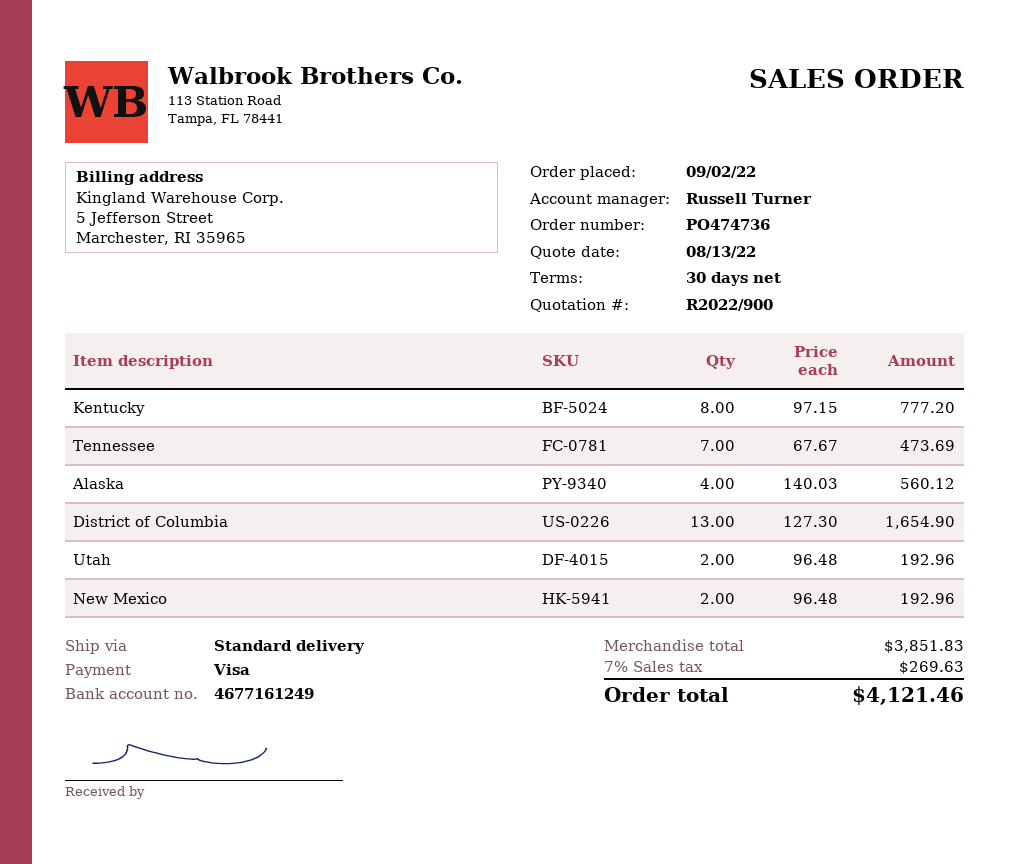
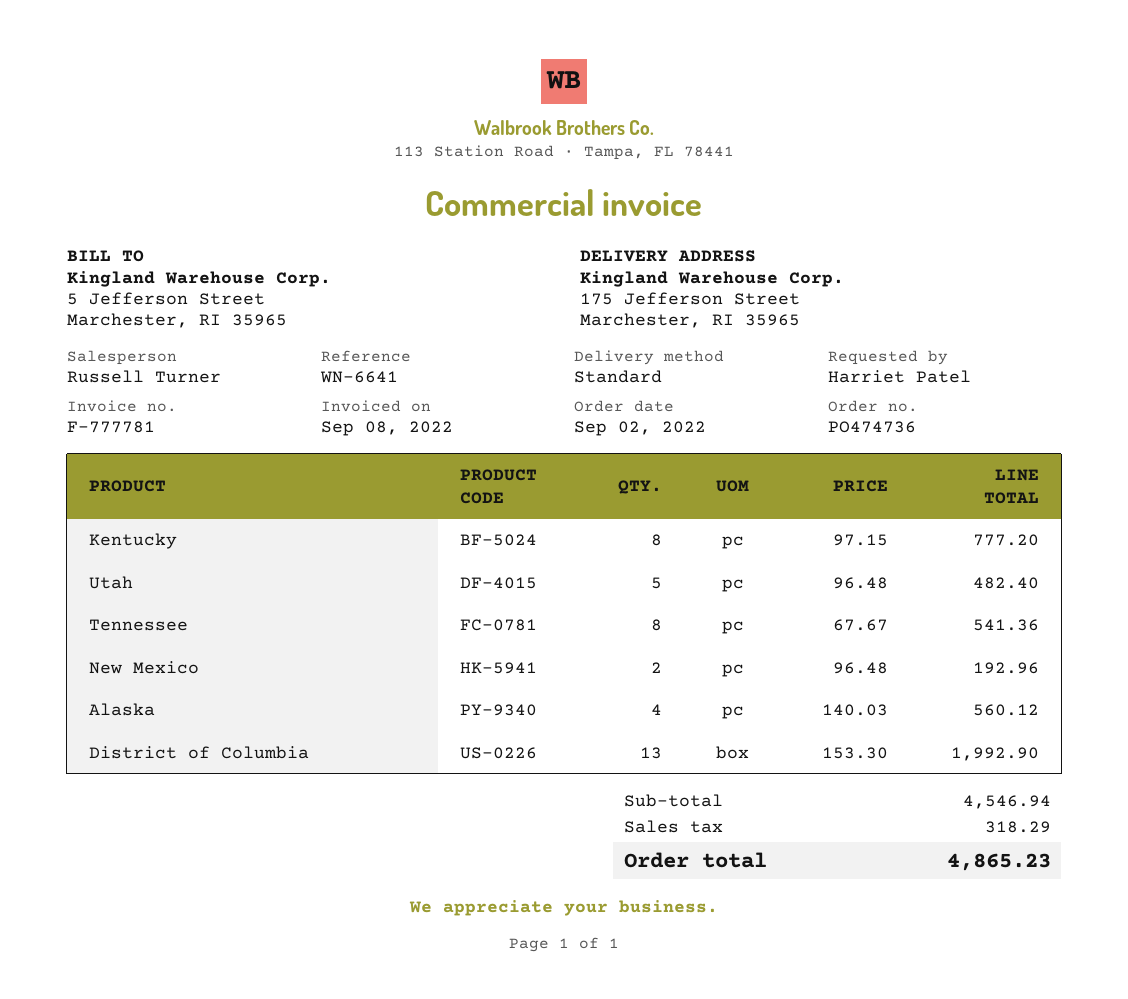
Tennessee: 7 x 67.67 = 473.69 -> 8 x 67.67 = 541.36
District of Columbia: 13 x 127.30 = 1654.90 -> 13 x 153.30 = 1992.90
Utah: 2 x 96.48 = 192.96 -> 5 x 96.48 = 482.40
subtotal: 3851.83 -> 4546.94
tax: 269.63 -> 318.29
total: 4121.46 -> 4865.23

